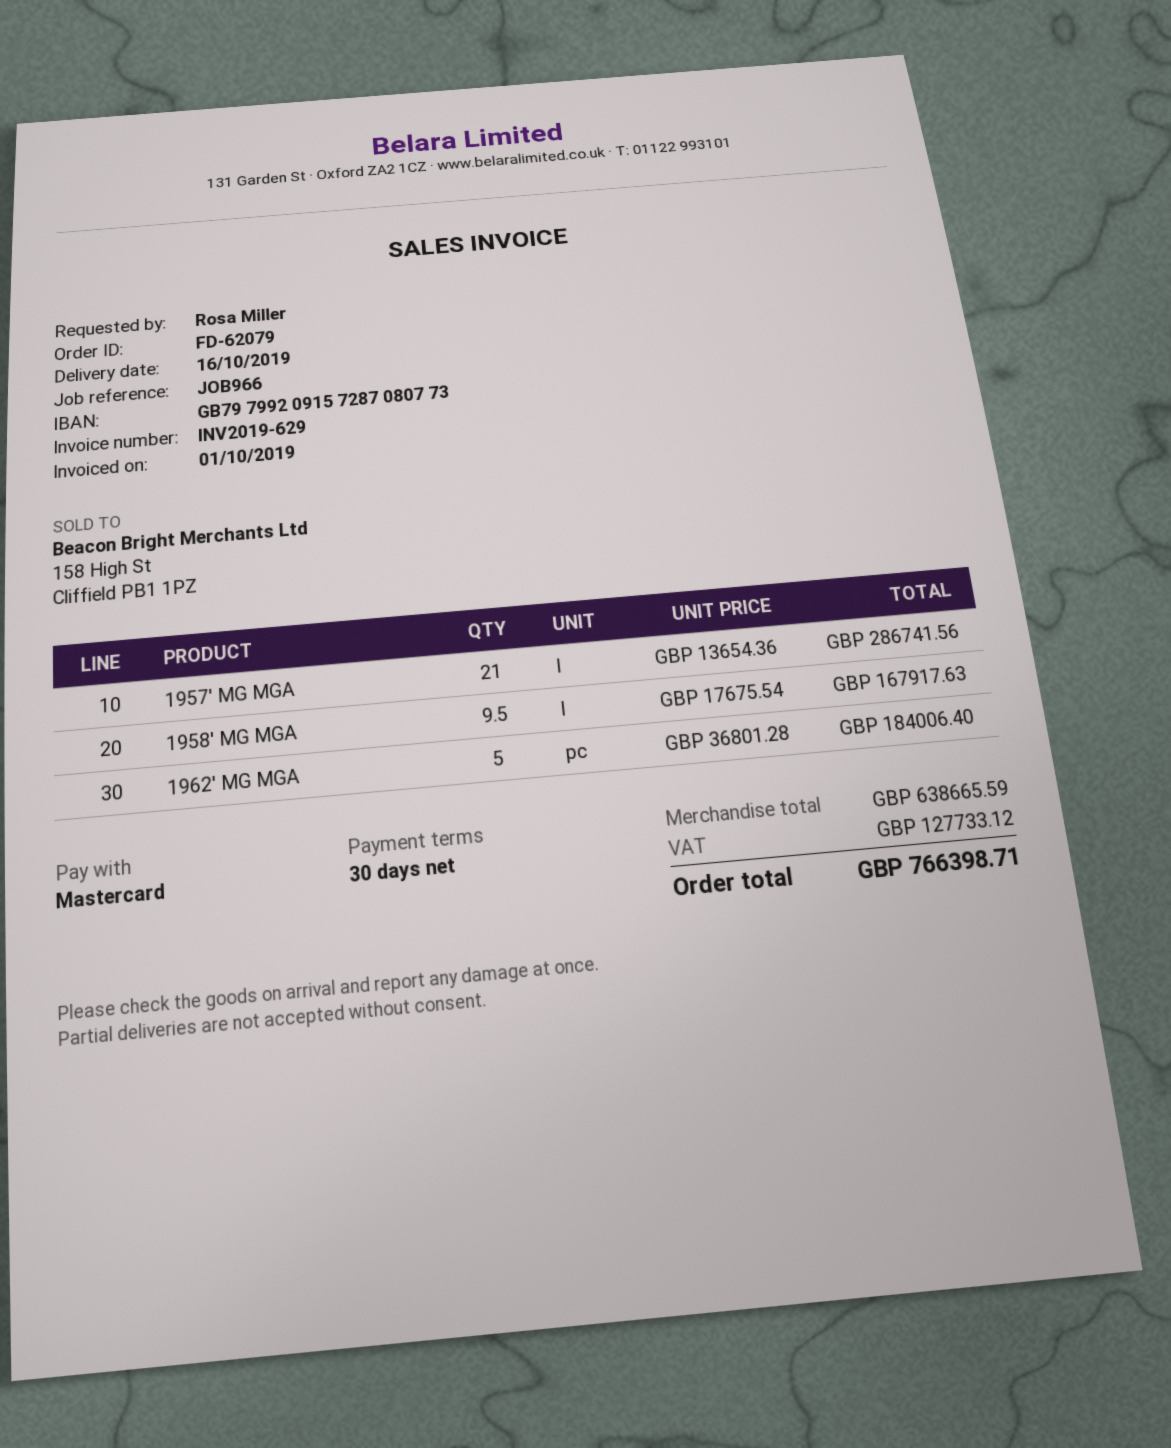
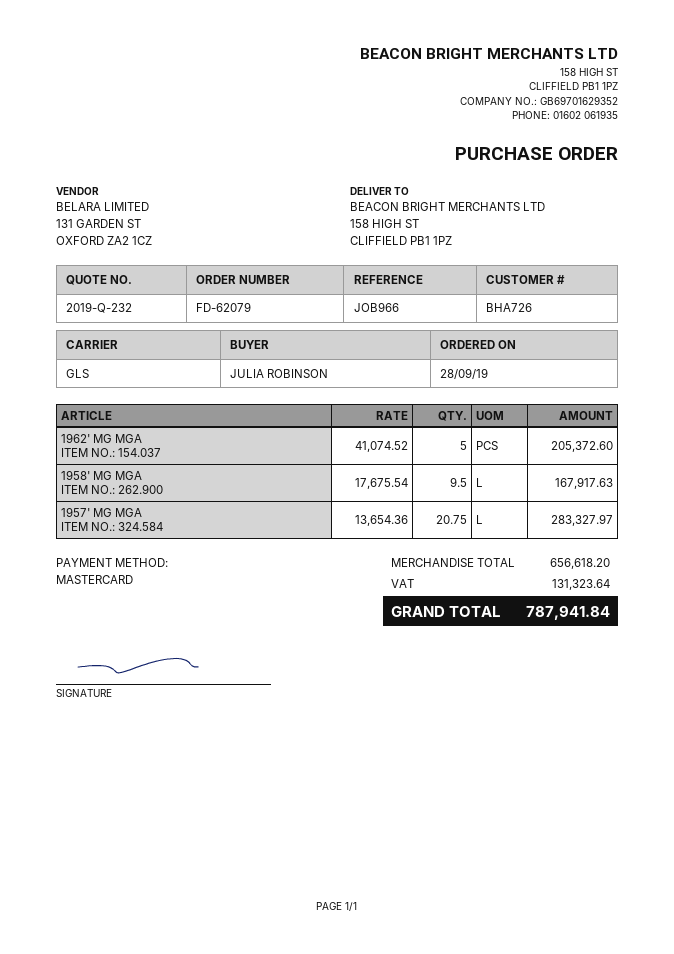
ordered by: Rosa Miller -> JULIA ROBINSON
1957' MG MGA: 21 x 13654.36 = 286741.56 -> 20.75 x 13654.36 = 283327.97
1962' MG MGA: 5 x 36801.28 = 184006.40 -> 5 x 41074.52 = 205372.60
subtotal: 638665.59 -> 656618.20
tax: 127733.12 -> 131323.64
total: 766398.71 -> 787941.84

